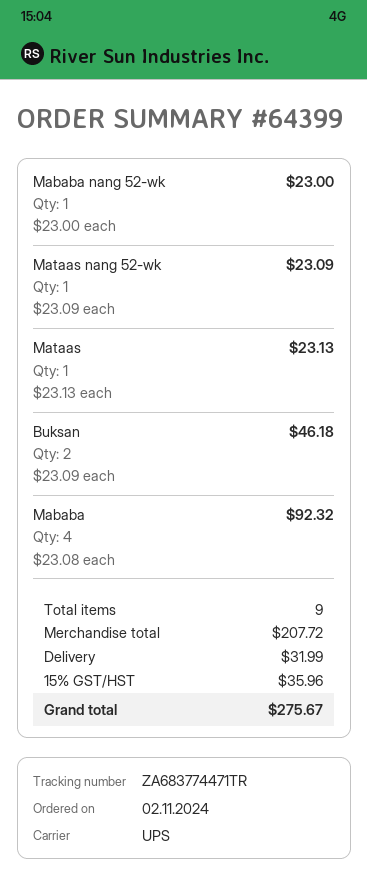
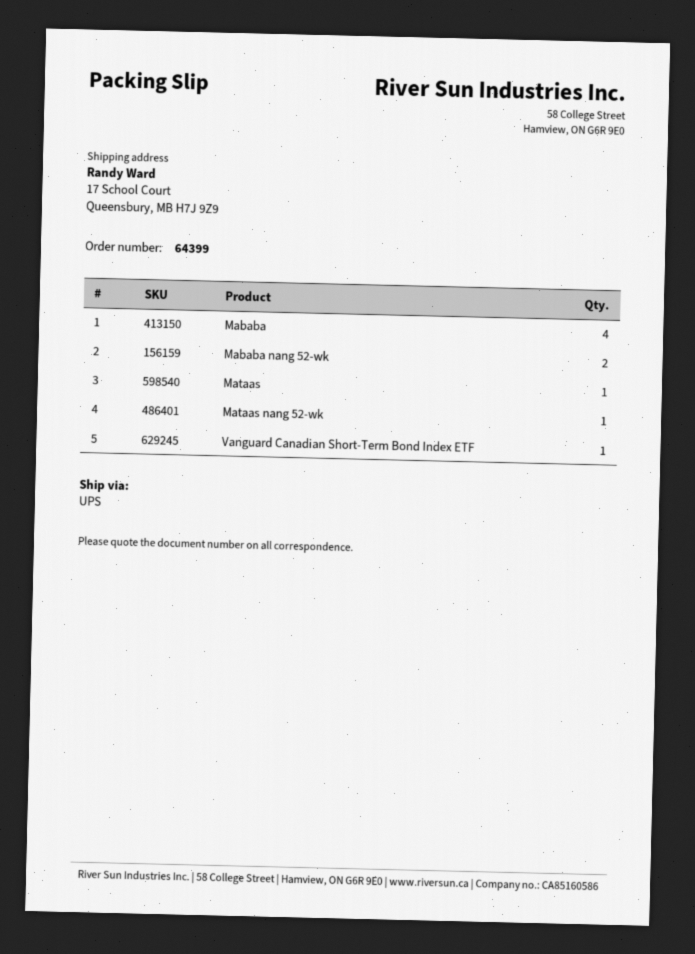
Mababa nang 52-wk: 1 -> 2
Buksan: 2 -> none
Vanguard Canadian Short-Term Bond Index ETF: none -> 1

